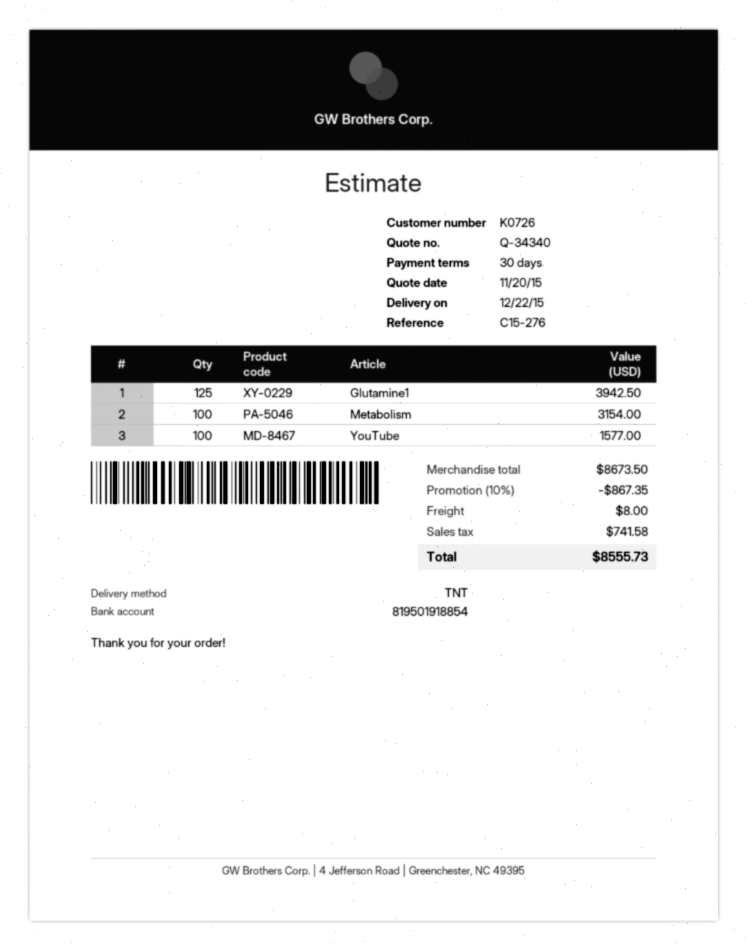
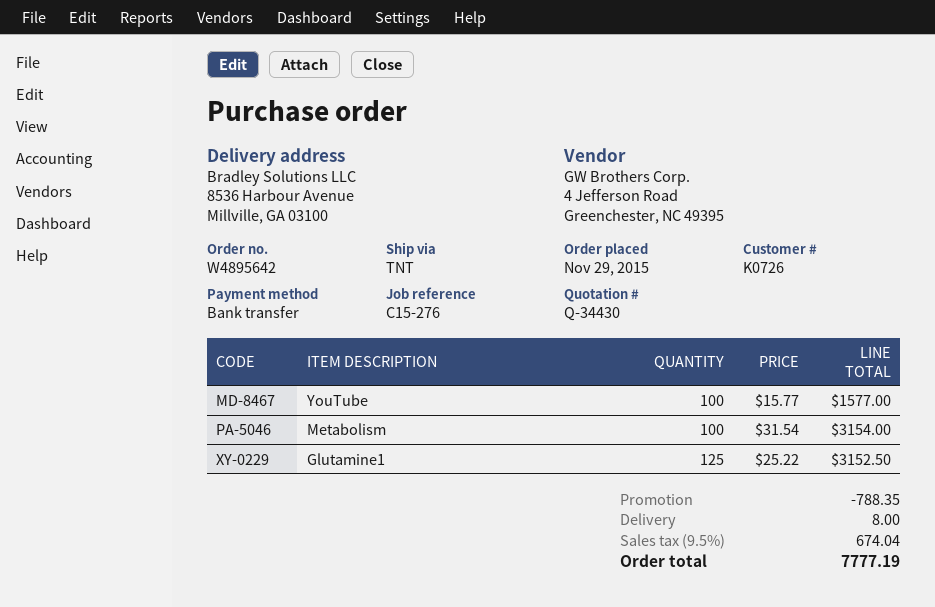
quote number: Q-34340 -> Q-34430
Glutamine1: 125 for 3942.50 -> 125 for 3152.50
discount: 867.35 -> 788.35
tax: 741.58 -> 674.04
total: 8555.73 -> 7777.19

